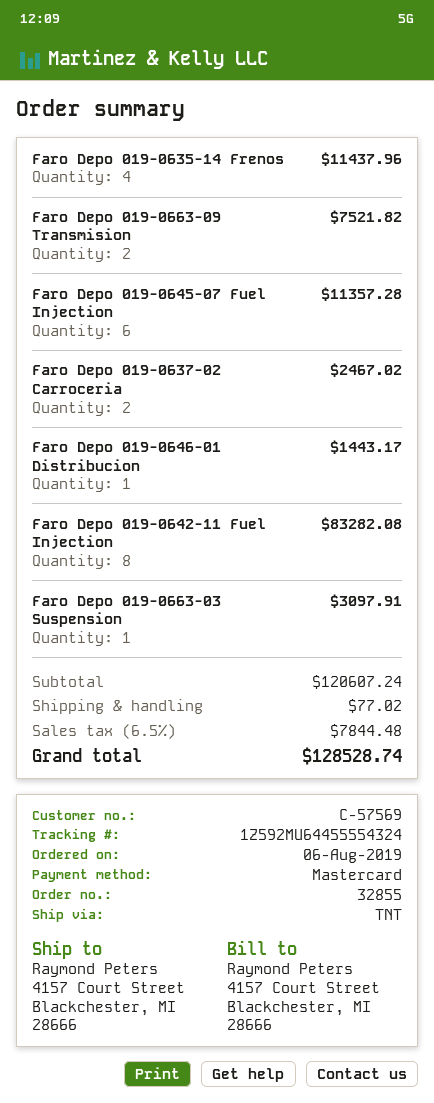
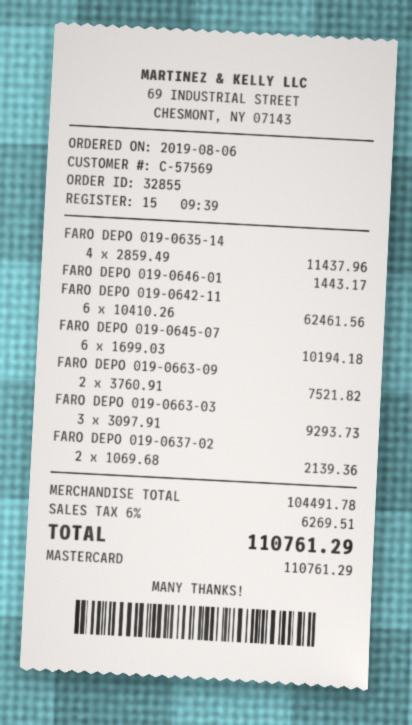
Faro Depo 019-0645-07 Fuel Injection: 6 for 11357.28 -> 6 for 10194.18
Faro Depo 019-0637-02 Carroceria: 2 for 2467.02 -> 2 for 2139.36
Faro Depo 019-0642-11 Fuel Injection: 8 for 83282.08 -> 6 for 62461.56
Faro Depo 019-0663-03 Suspension: 1 for 3097.91 -> 3 for 9293.73
subtotal: 120607.24 -> 104491.78
shipping: 77.02 -> none
tax: 6.5% = 7844.48 -> 6% = 6269.51
total: 128528.74 -> 110761.29

